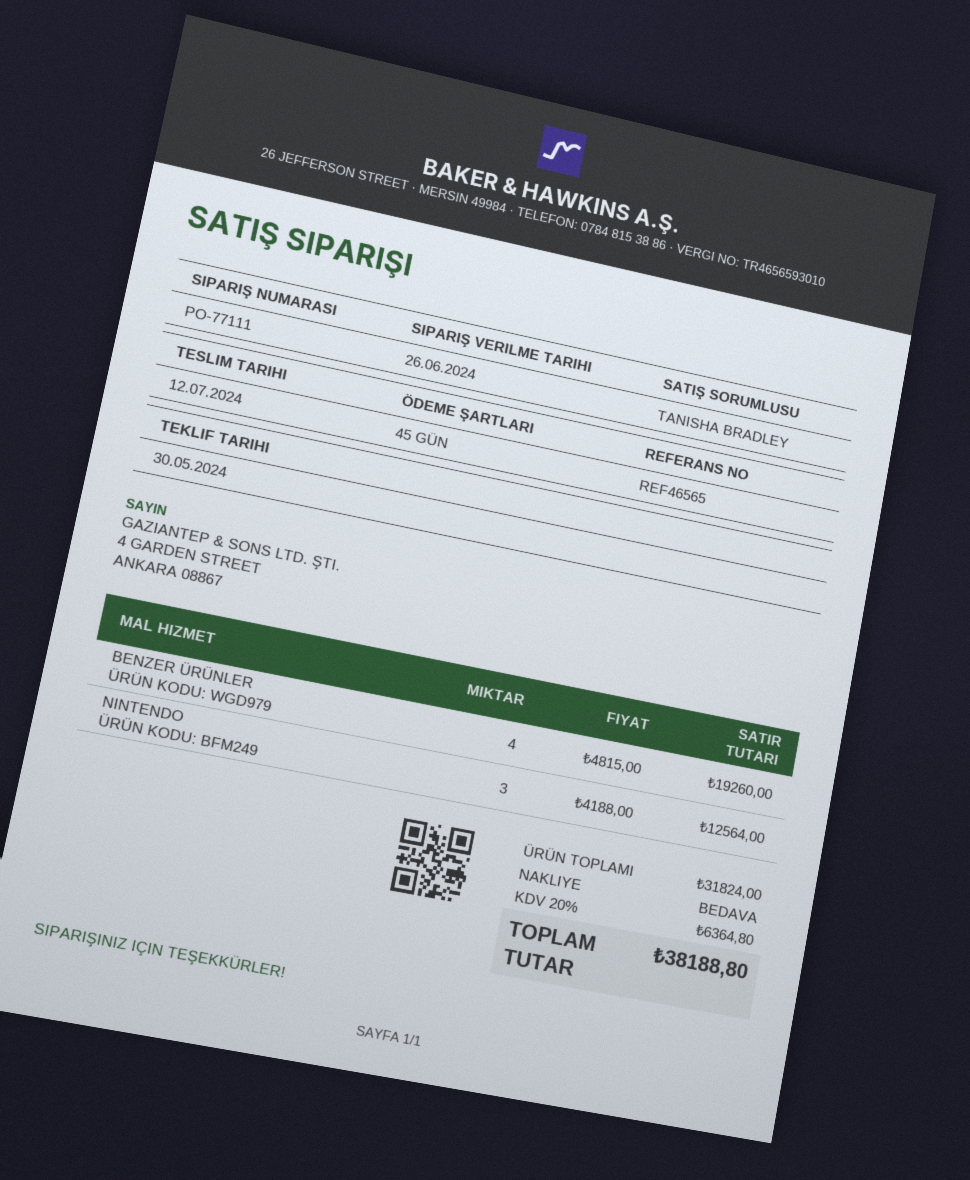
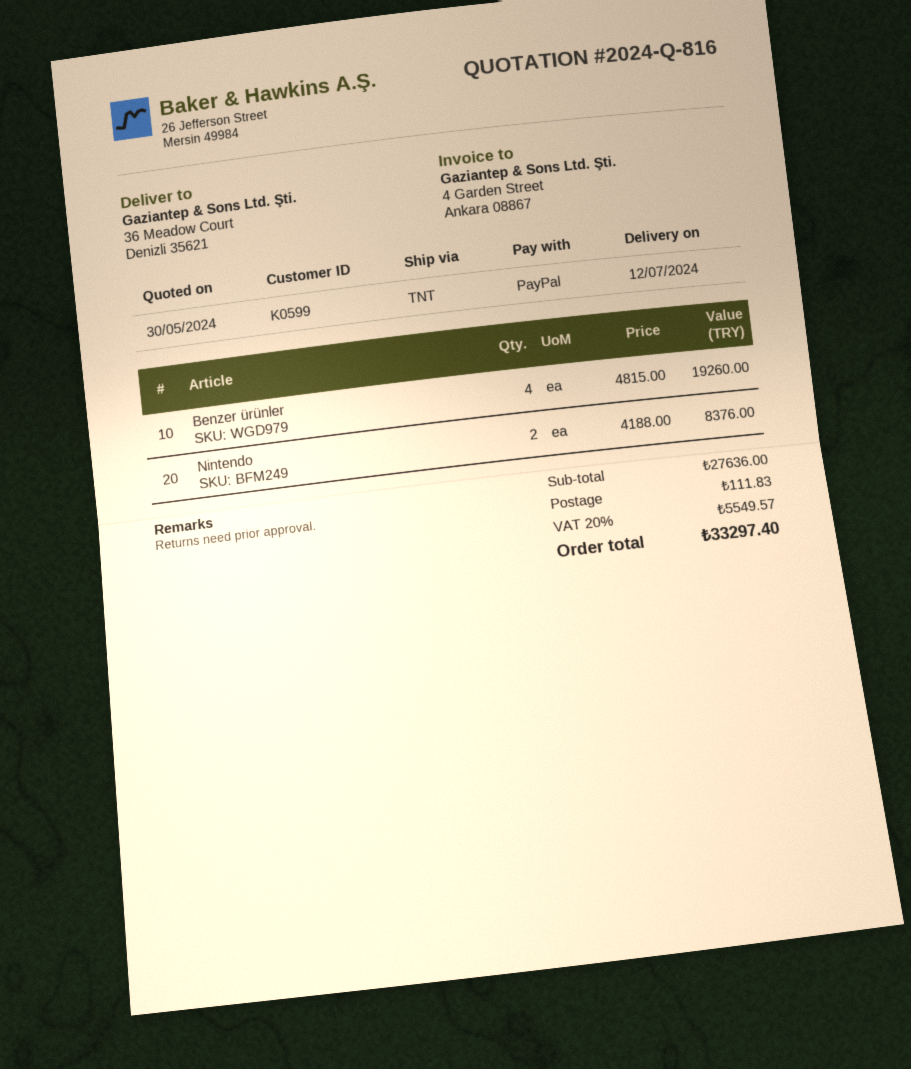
NINTENDO: 3 x 4188.00 = 12564.00 -> 2 x 4188.00 = 8376.00
subtotal: 31824.00 -> 27636.00
shipping: 0.00 -> 111.83
tax: 20% = 6364.80 -> 20% = 5549.57
total: 38188.80 -> 33297.40

